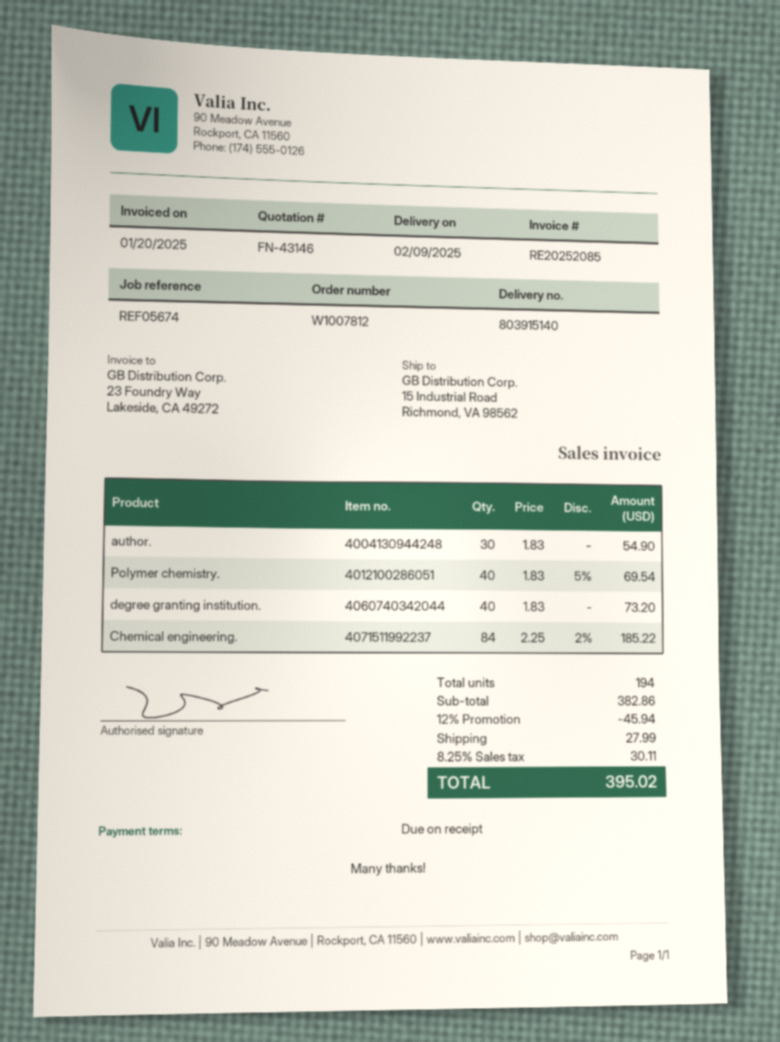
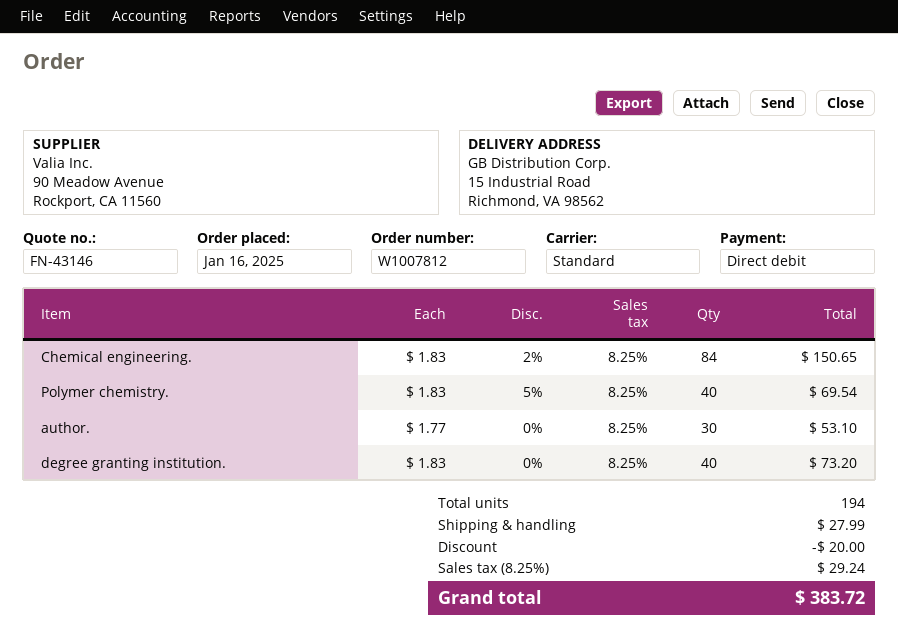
author.: 30 x 1.83 = 54.90 -> 30 x 1.77 = 53.10
Chemical engineering.: 84 x 2.25 - 2% = 185.22 -> 84 x 1.83 - 2% = 150.65
discount: 45.94 -> 20.00
tax: 8.25% = 30.11 -> 8.25% = 29.24
total: 395.02 -> 383.72

